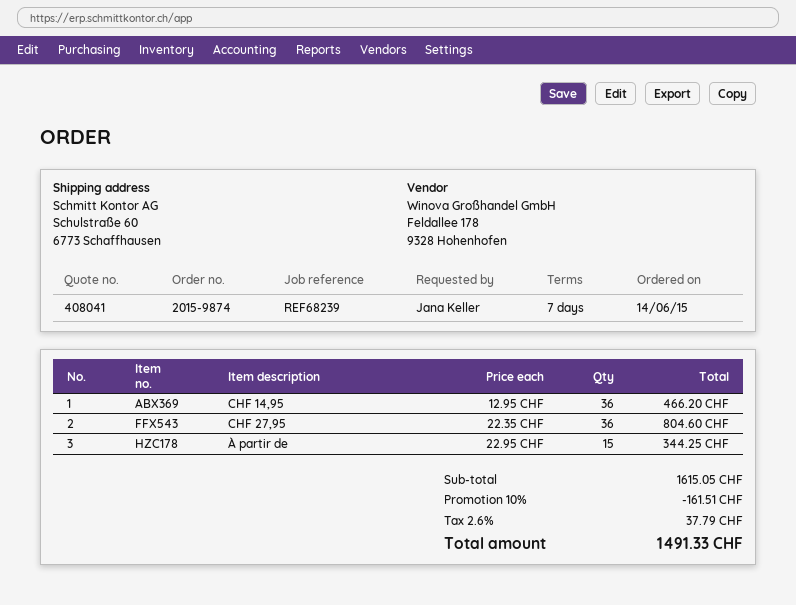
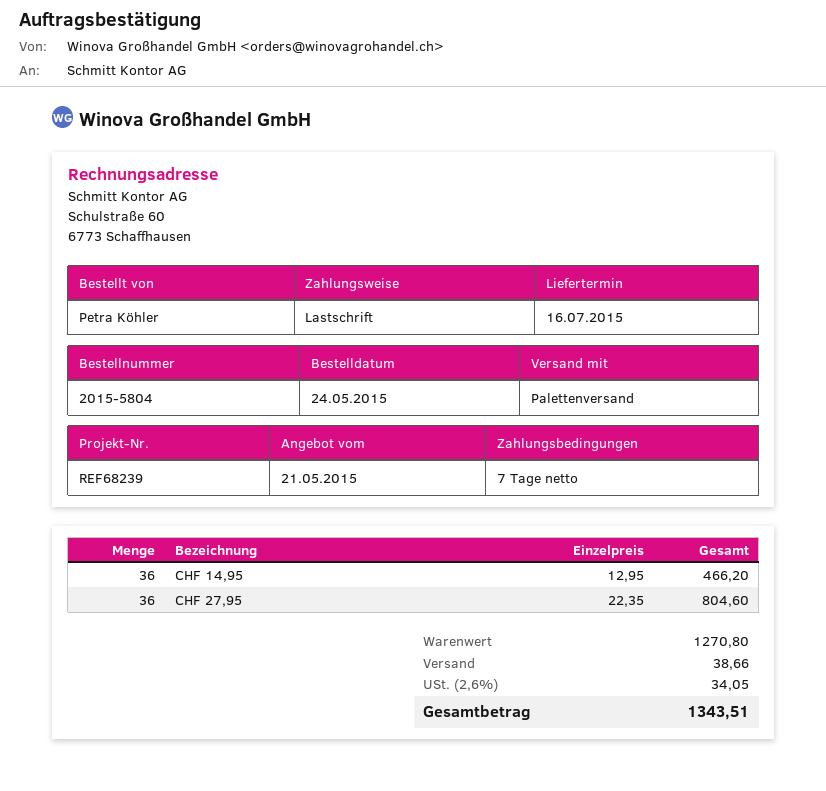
order number: 2015-9874 -> 2015-5804
order date: 2015-06-14 -> 2015-05-24
ordered by: Jana Keller -> Petra Köhler
À partir de: 15 x 22.95 = 344.25 -> none
subtotal: 1615.05 -> 1270.80
discount: 10% = 161.51 -> none
shipping: none -> 38.66
tax: 2.6% = 37.79 -> 2.6% = 34.05
total: 1491.33 -> 1343.51

